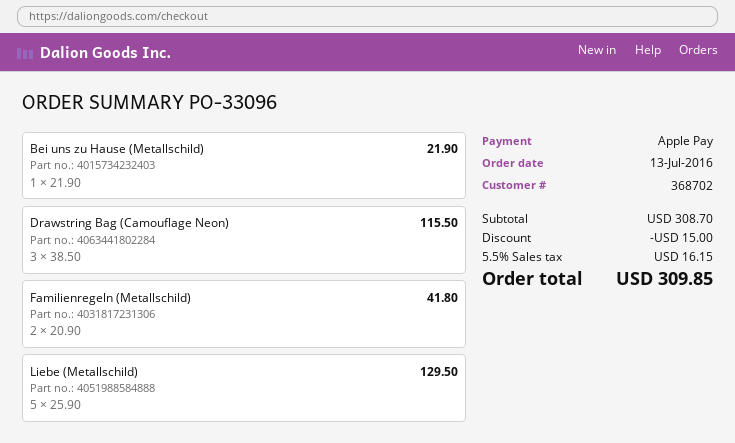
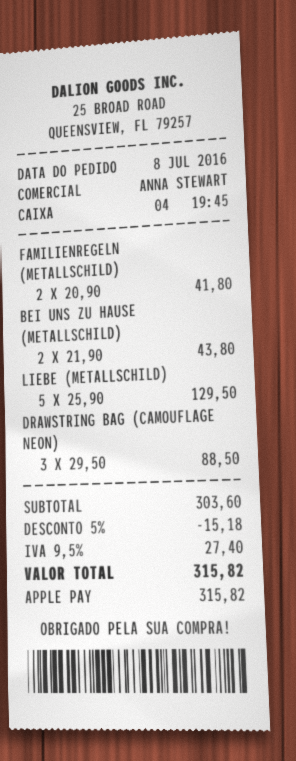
order date: 2016-07-13 -> 2016-07-08
Bei uns zu Hause (Metallschild): 1 x 21.90 = 21.90 -> 2 x 21.90 = 43.80
Drawstring Bag (Camouflage Neon): 3 x 38.50 = 115.50 -> 3 x 29.50 = 88.50
subtotal: 308.70 -> 303.60
discount: 15.00 -> 15.18
tax: 5.5% = 16.15 -> 9.5% = 27.40
total: 309.85 -> 315.82

